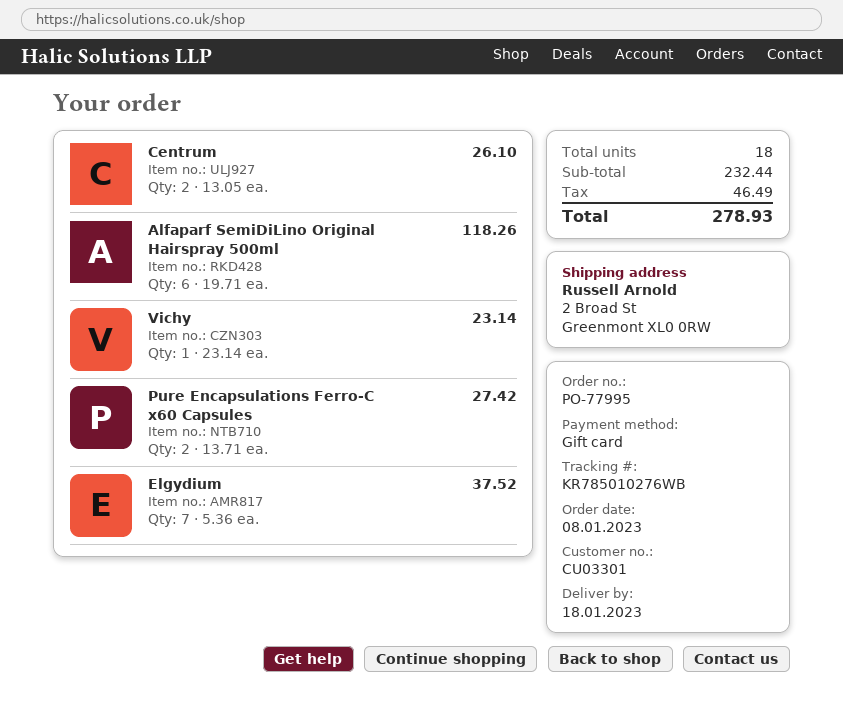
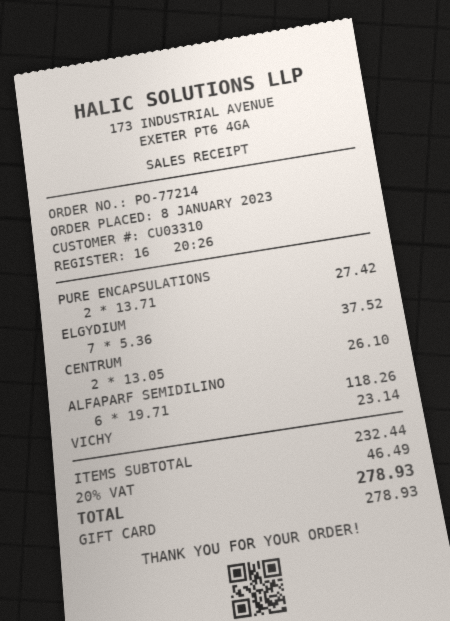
order number: PO-77995 -> PO-77214
customer number: CU03301 -> CU03310

